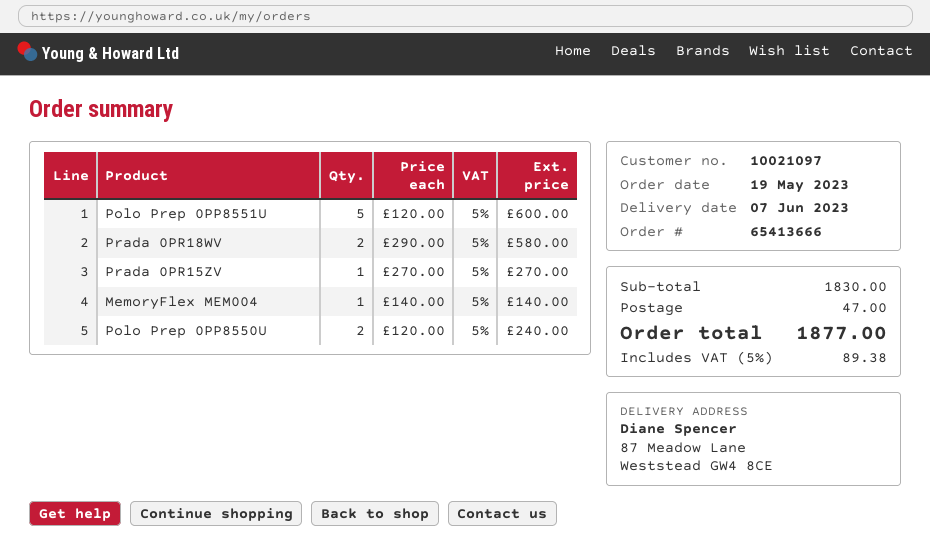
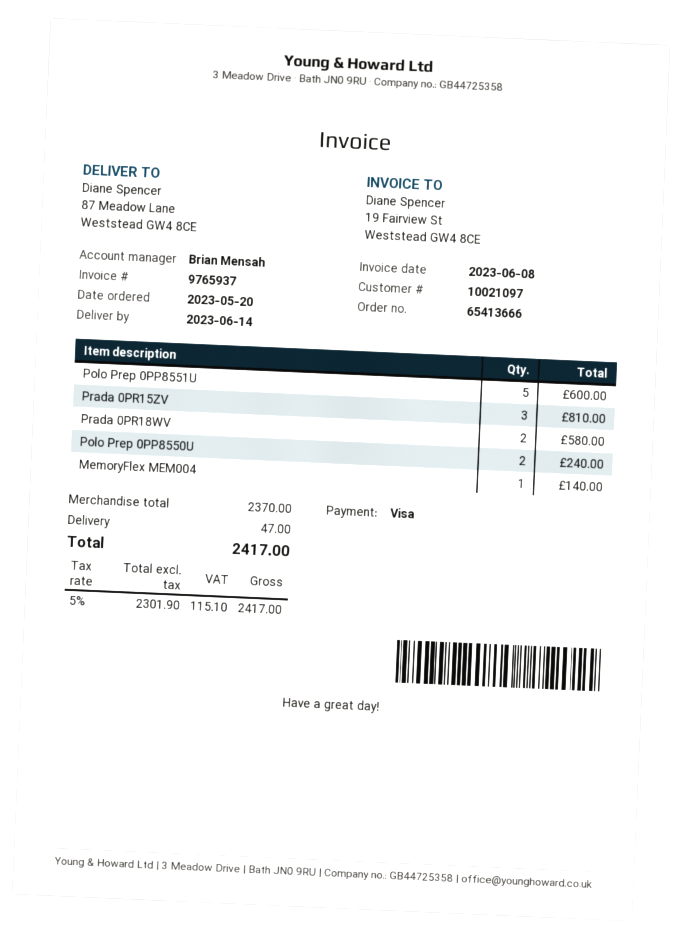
order date: 2023-05-19 -> 2023-05-20
delivery date: 2023-06-07 -> 2023-06-14
Prada 0PR15ZV: 1 for 270.00 -> 3 for 810.00
subtotal: 1830.00 -> 2370.00
tax: 5% = 89.38 -> 5% = 115.10
total: 1877.00 -> 2417.00

